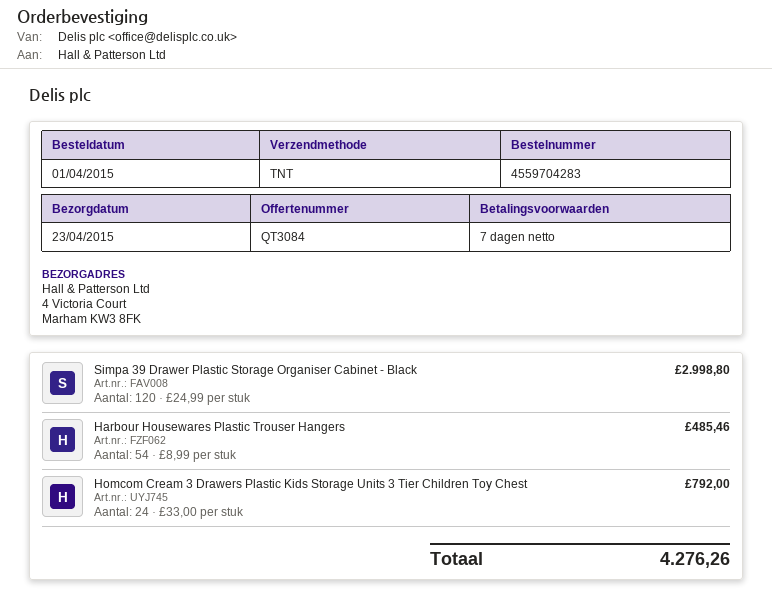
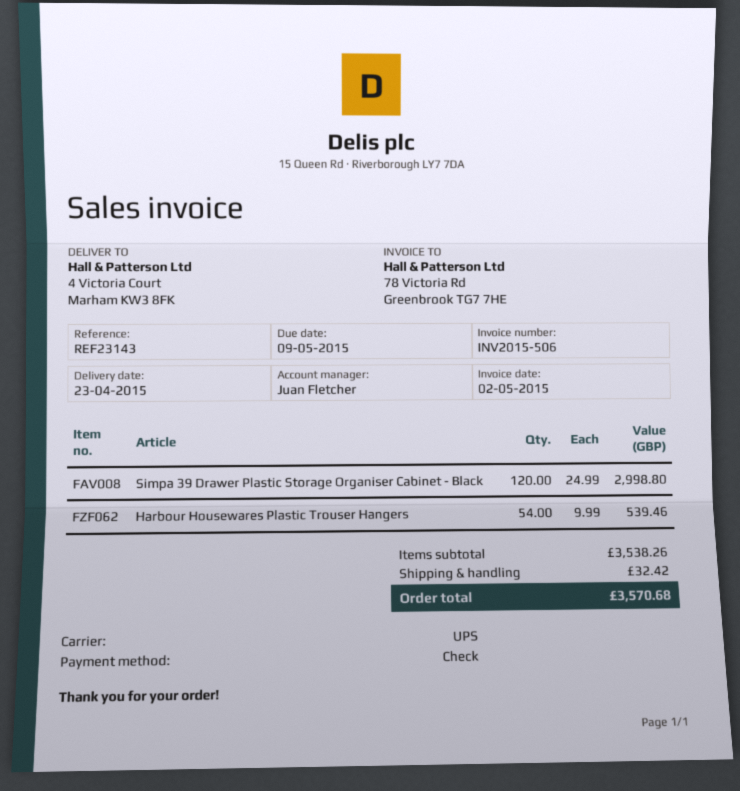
shipping method: TNT -> UPS
Harbour Housewares Plastic Trouser Hangers: 54 x 8.99 = 485.46 -> 54 x 9.99 = 539.46
Homcom Cream 3 Drawers Plastic Kids Storage Units 3 Tier Children Toy Chest: 24 x 33.00 = 792.00 -> none
shipping: none -> 32.42
total: 4276.26 -> 3570.68

